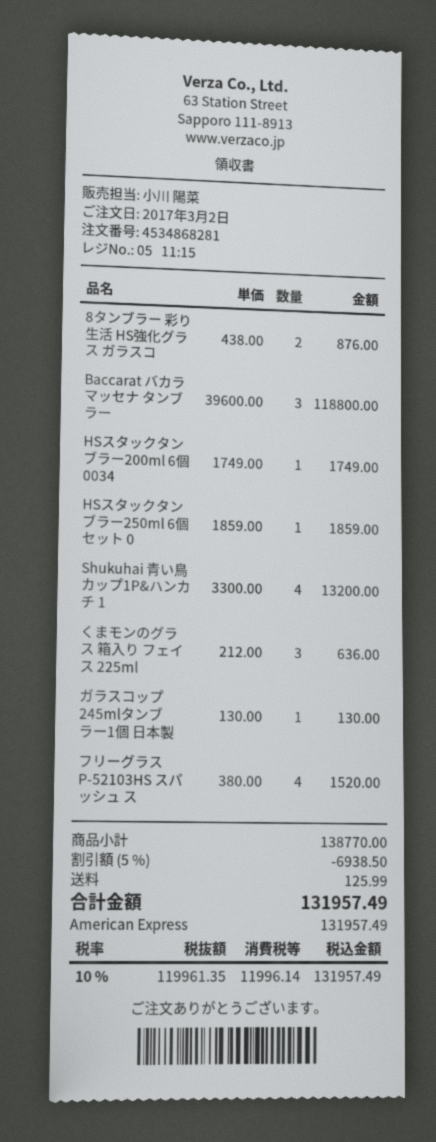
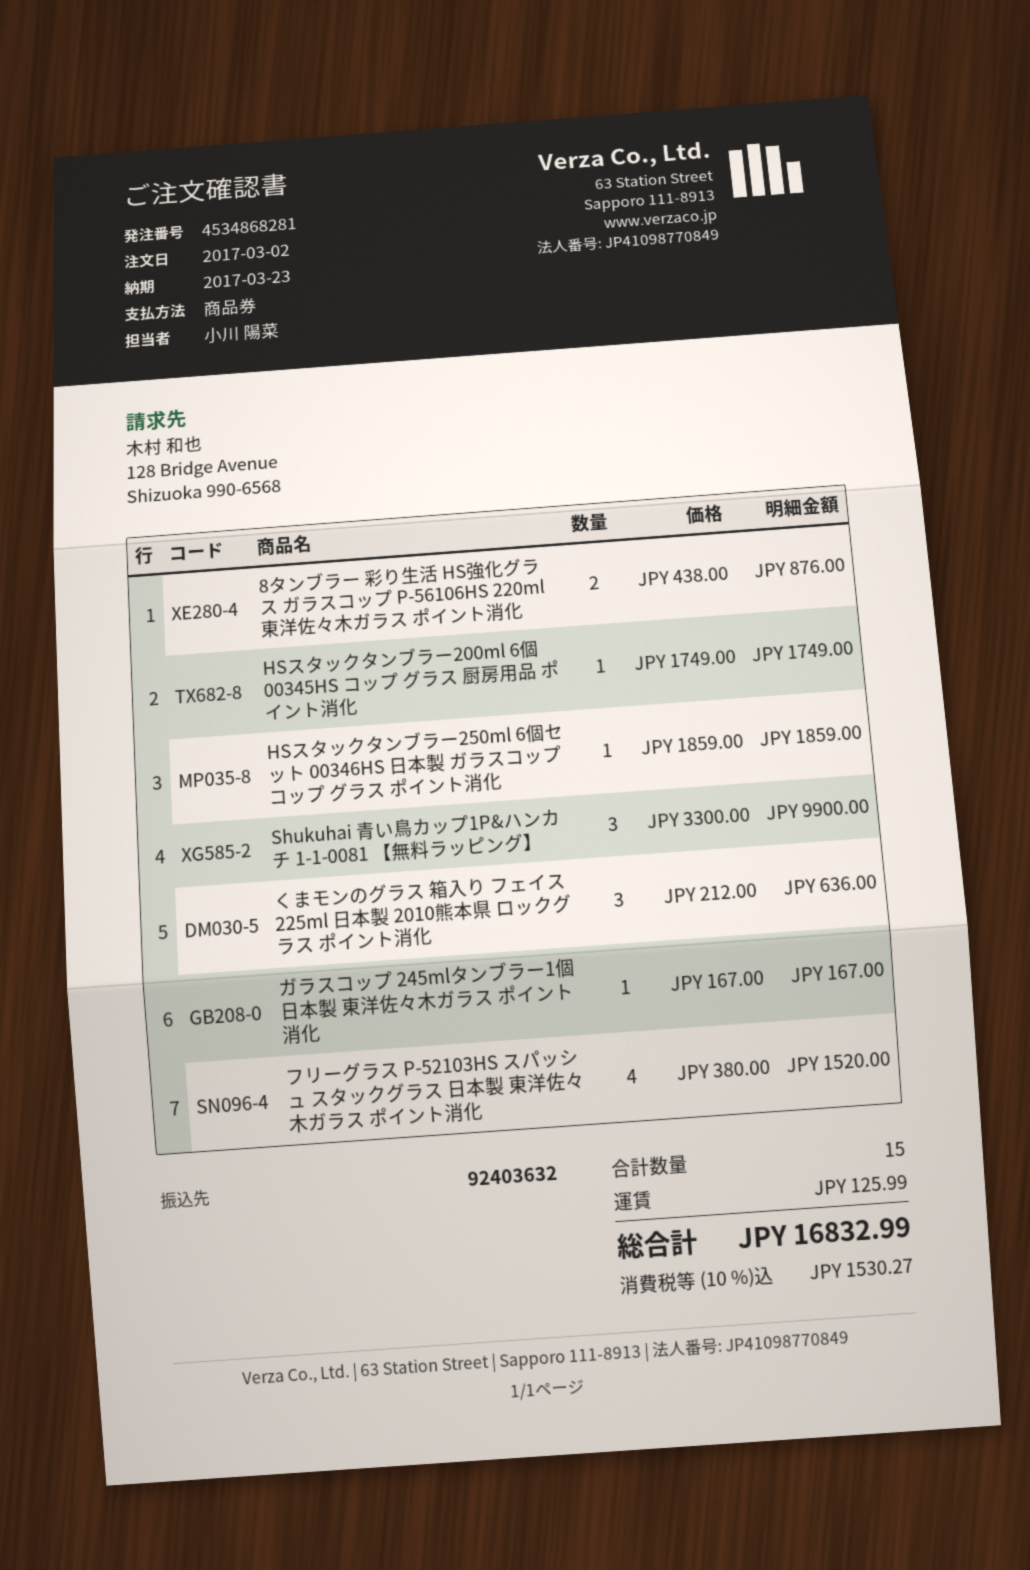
payment method: American Express -> gift card
Baccarat バカラ マッセナ タンブラー: 3 x 39600.00 = 118800.00 -> none
Shukuhai 青い鳥カップ1P&ハンカチ 1: 4 x 3300.00 = 13200.00 -> 3 x 3300.00 = 9900.00
ガラスコップ 245mlタンブラー1個 日本製: 1 x 130.00 = 130.00 -> 1 x 167.00 = 167.00
discount: 5% = 6938.50 -> none
tax: 10% = 11996.14 -> 10% = 1530.27
total: 131957.49 -> 16832.99

